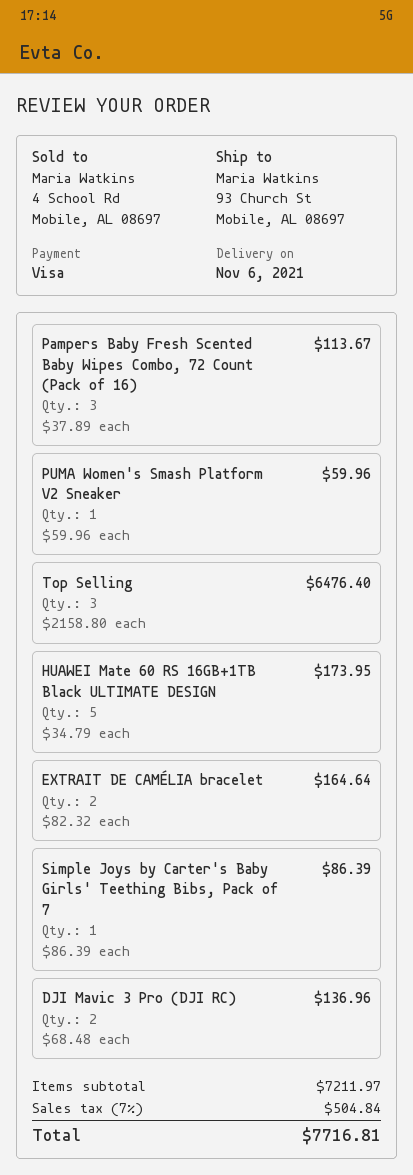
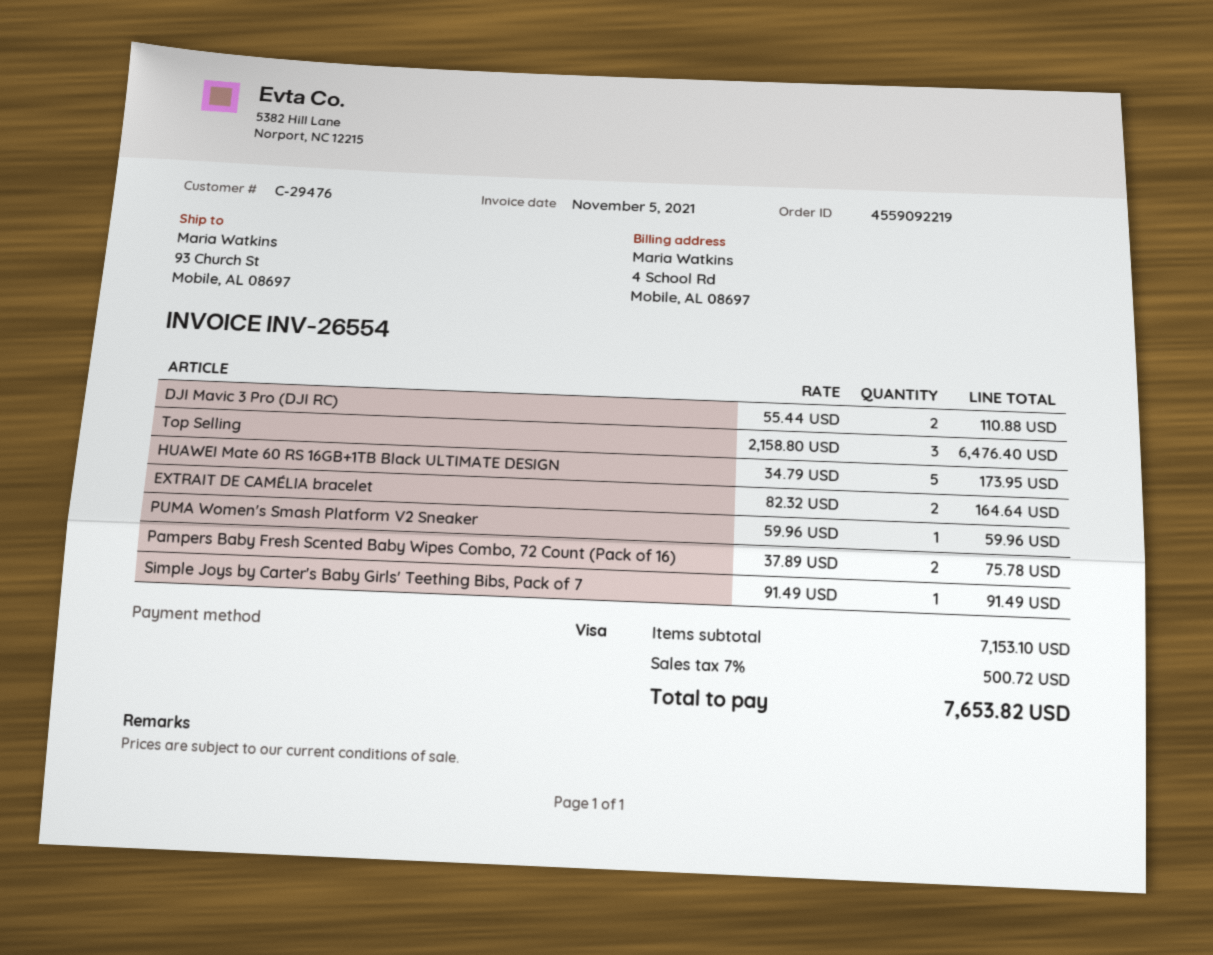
Pampers Baby Fresh Scented Baby Wipes Combo, 72 Count (Pack of 16): 3 x 37.89 = 113.67 -> 2 x 37.89 = 75.78
Simple Joys by Carter's Baby Girls' Teething Bibs, Pack of 7: 1 x 86.39 = 86.39 -> 1 x 91.49 = 91.49
DJI Mavic 3 Pro (DJI RC): 2 x 68.48 = 136.96 -> 2 x 55.44 = 110.88
subtotal: 7211.97 -> 7153.10
tax: 7% = 504.84 -> 7% = 500.72
total: 7716.81 -> 7653.82

